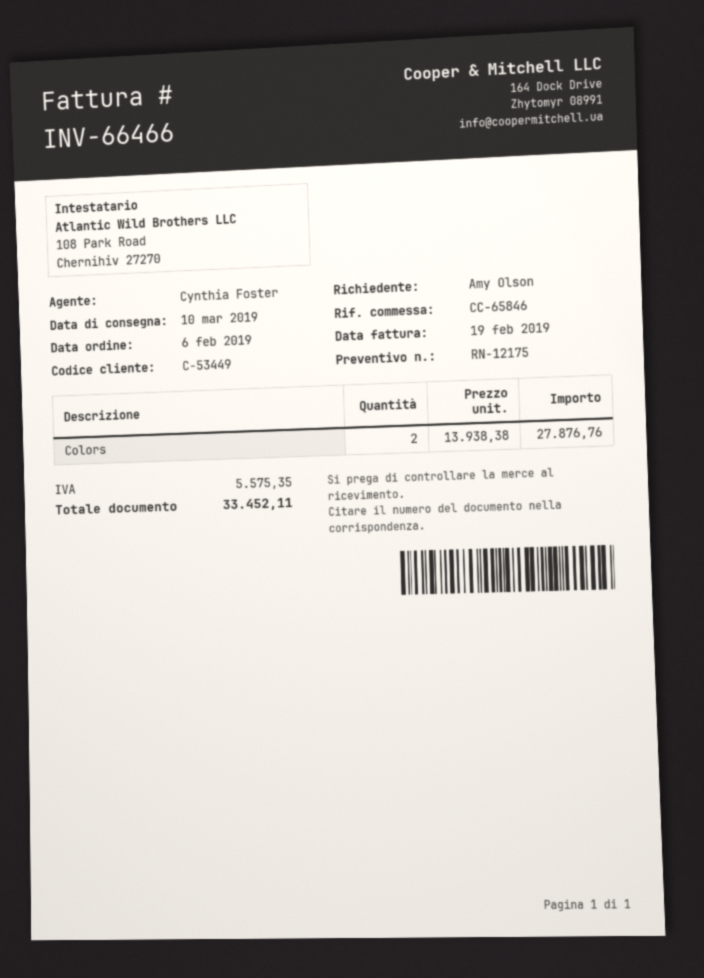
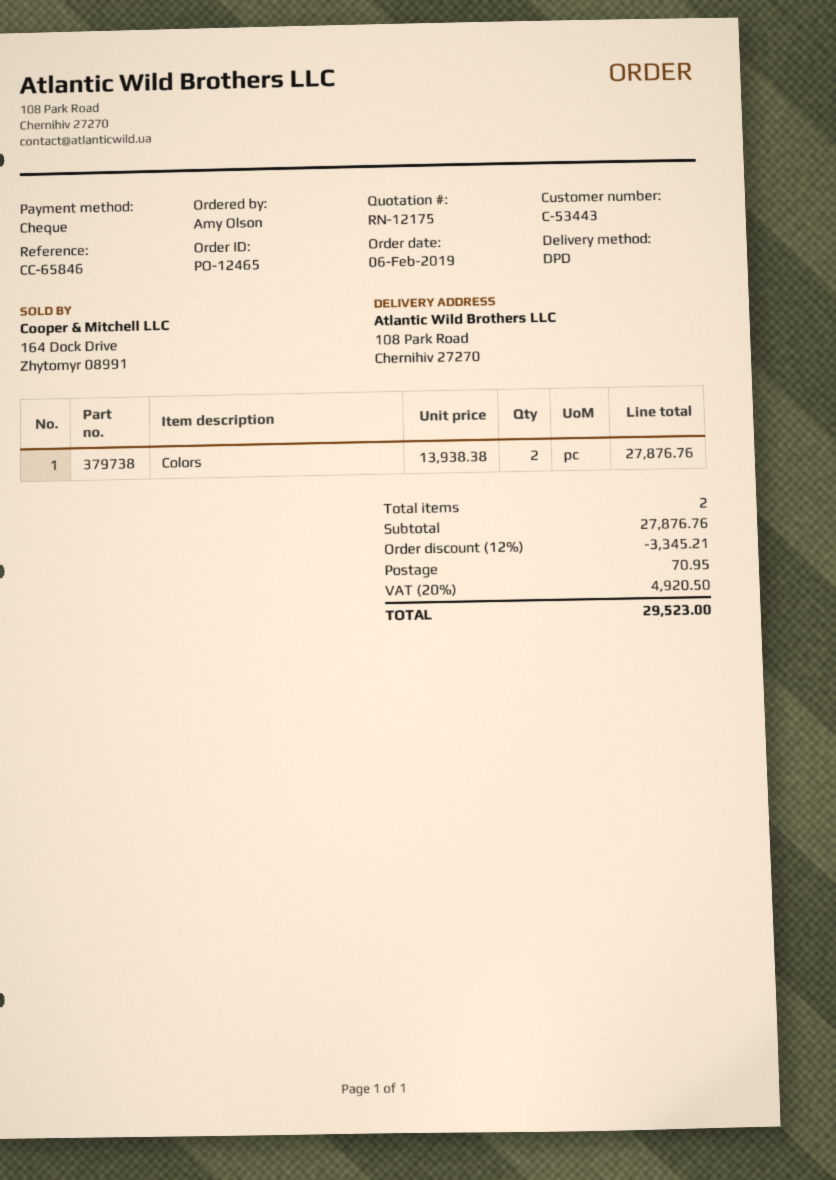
customer number: C-53449 -> C-53443
discount: none -> 12% = 3345.21
shipping: none -> 70.95
tax: 5575.35 -> 4920.50
total: 33452.11 -> 29523.00

